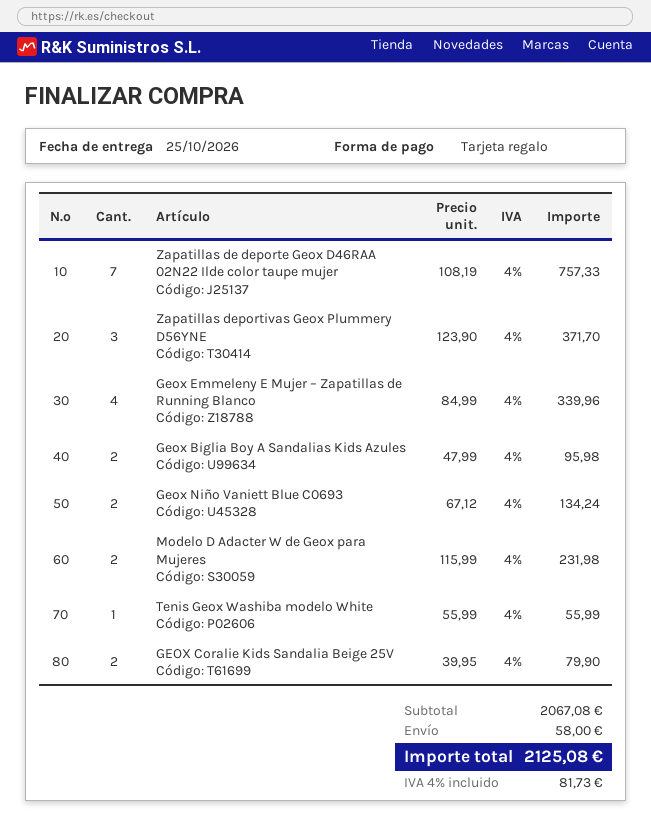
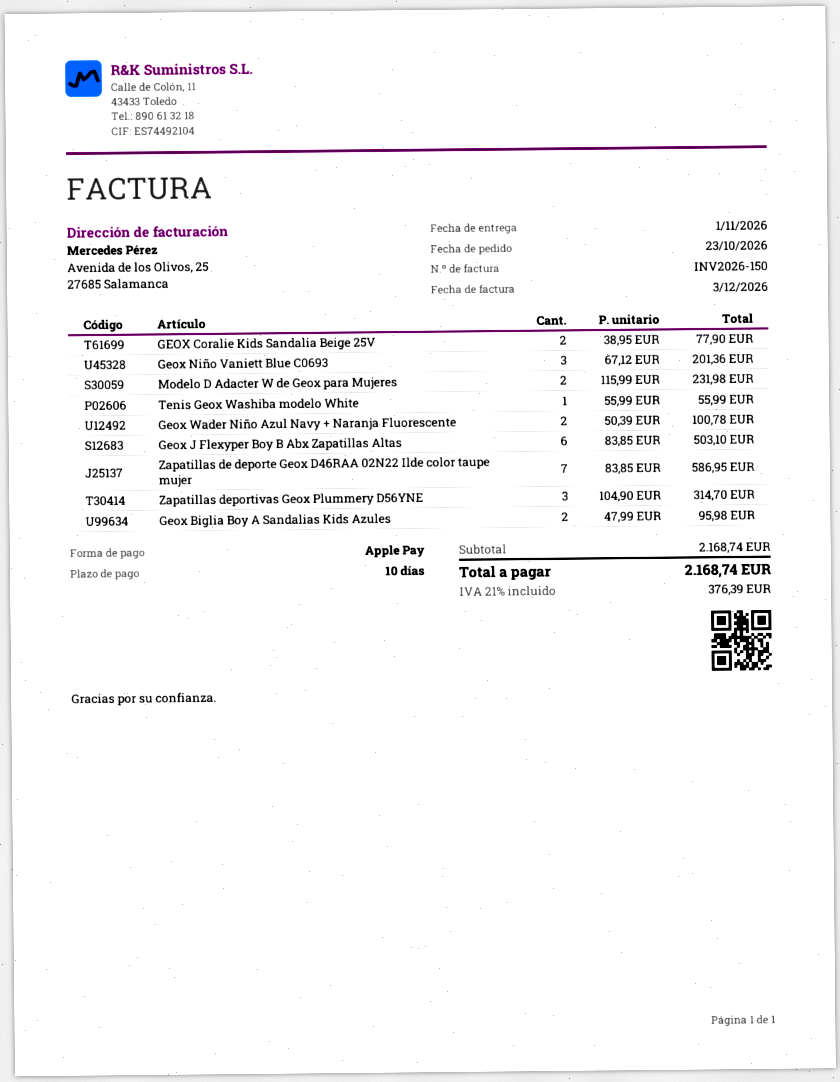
delivery date: 2026-10-25 -> 2026-11-01
payment method: gift card -> Apple Pay
Zapatillas de deporte Geox D46RAA 02N22 Ilde color taupe mujer: 7 x 108.19 = 757.33 -> 7 x 83.85 = 586.95
Zapatillas deportivas Geox Plummery D56YNE: 3 x 123.90 = 371.70 -> 3 x 104.90 = 314.70
Geox Emmeleny E Mujer – Zapatillas de Running Blanco: 4 x 84.99 = 339.96 -> none
Geox Niño Vaniett Blue C0693: 2 x 67.12 = 134.24 -> 3 x 67.12 = 201.36
GEOX Coralie Kids Sandalia Beige 25V: 2 x 39.95 = 79.90 -> 2 x 38.95 = 77.90
Geox Wader Niño Azul Navy + Naranja Fluorescente: none -> 2 x 50.39 = 100.78
Geox J Flexyper Boy B Abx Zapatillas Altas: none -> 6 x 83.85 = 503.10
subtotal: 2067.08 -> 2168.74
shipping: 58.00 -> none
tax: 4% = 81.73 -> 21% = 376.39
total: 2125.08 -> 2168.74

